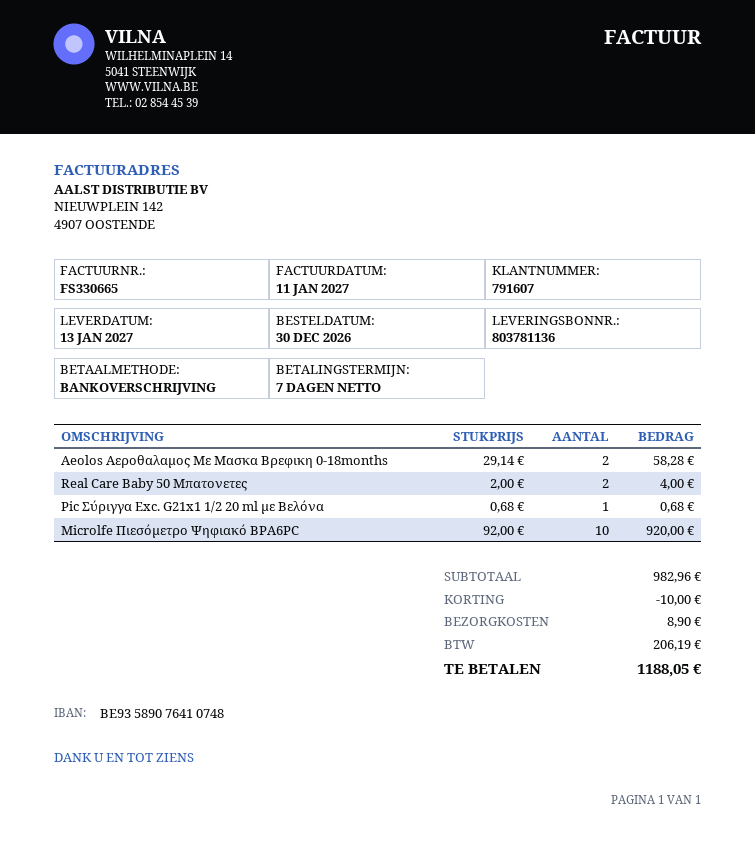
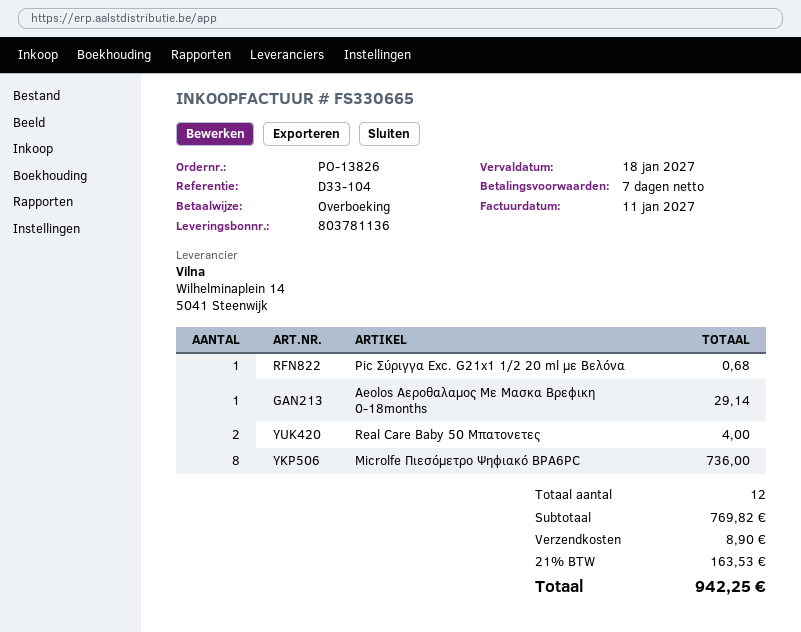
Aeolos Αεροθαλαμος Με Μασκα Βρεφικη 0-18months: 2 for 58.28 -> 1 for 29.14
Microlfe Πιεσόμετρο Ψηφιακό BPA6PC: 10 for 920.00 -> 8 for 736.00
subtotal: 982.96 -> 769.82
discount: 10.00 -> none
tax: 206.19 -> 163.53
total: 1188.05 -> 942.25

